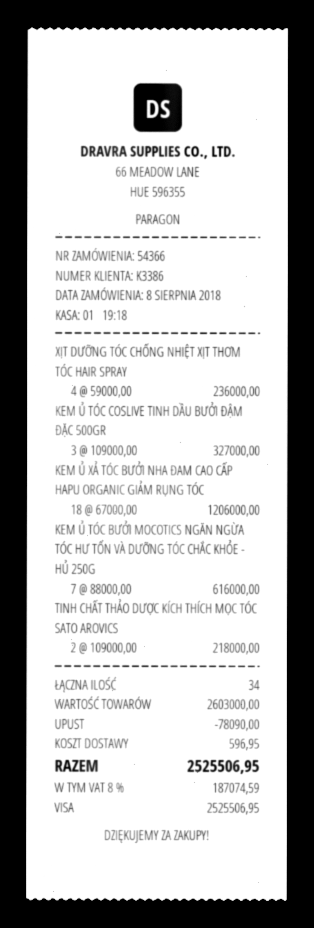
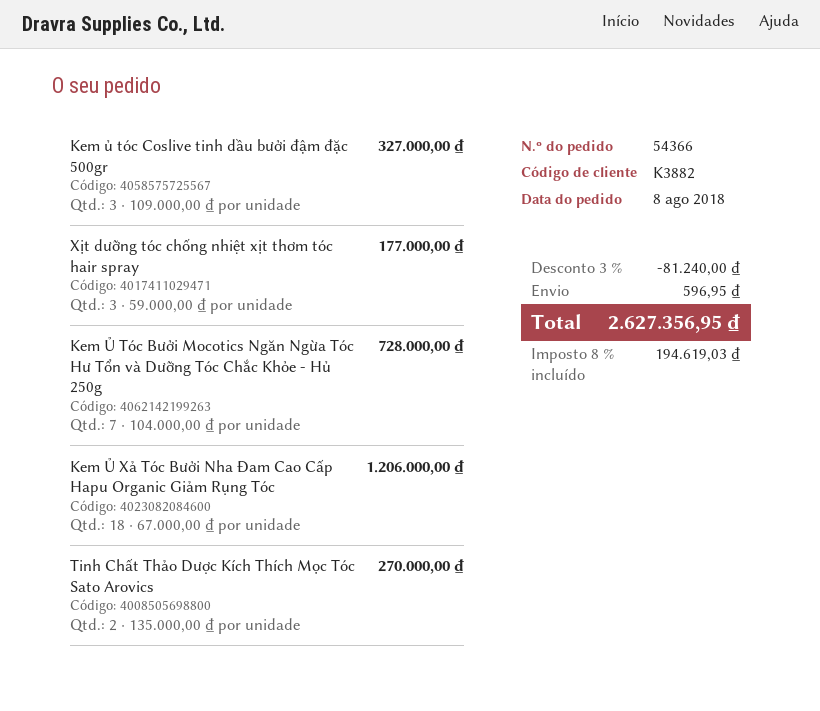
customer number: K3386 -> K3882
XỊT DƯỠNG TÓC CHỐNG NHIỆT XỊT THƠM TÓC HAIR SPRAY: 4 x 59000.00 = 236000.00 -> 3 x 59000.00 = 177000.00
KEM Ủ TÓC BƯỞI MOCOTICS NGĂN NGỪA TÓC HƯ TỔN VÀ DƯỠNG TÓC CHẮC KHỎE - HỦ 250G: 7 x 88000.00 = 616000.00 -> 7 x 104000.00 = 728000.00
TINH CHẤT THẢO DƯỢC KÍCH THÍCH MỌC TÓC SATO AROVICS: 2 x 109000.00 = 218000.00 -> 2 x 135000.00 = 270000.00
discount: 78090.00 -> 81240.00
tax: 8% = 187074.59 -> 8% = 194619.03
total: 2525506.95 -> 2627356.95

